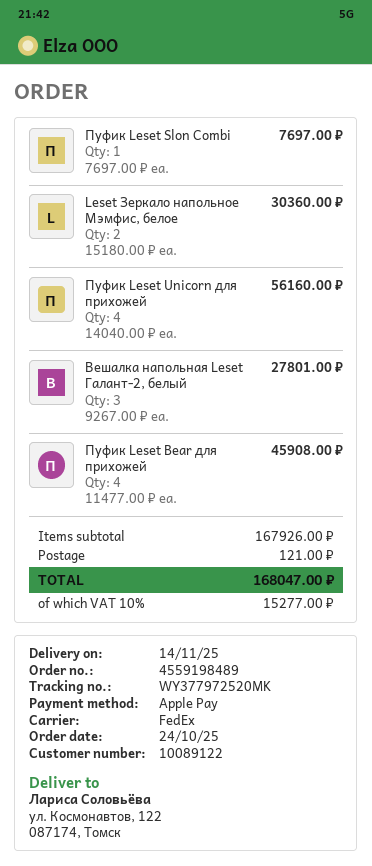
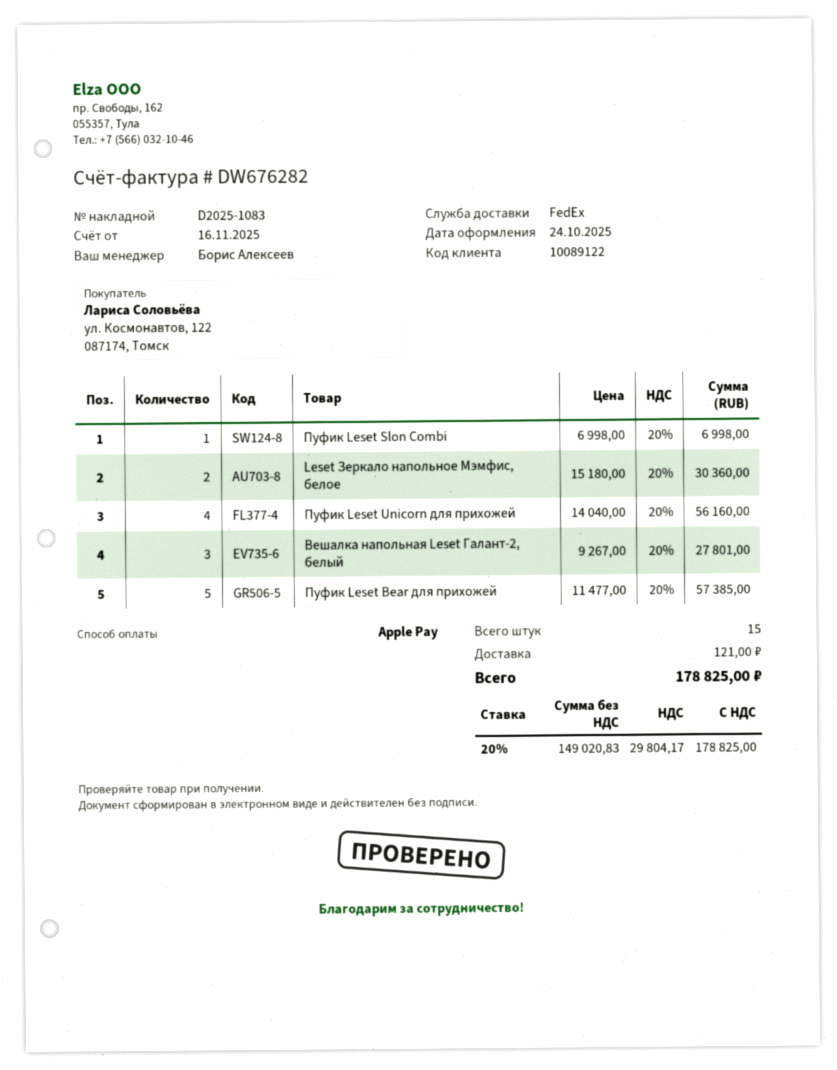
Пуфик Leset Slon Combi: 1 x 7697.00 = 7697.00 -> 1 x 6998.00 = 6998.00
Пуфик Leset Bear для прихожей: 4 x 11477.00 = 45908.00 -> 5 x 11477.00 = 57385.00
tax: 10% = 15277.00 -> 20% = 29804.17
total: 168047.00 -> 178825.00

